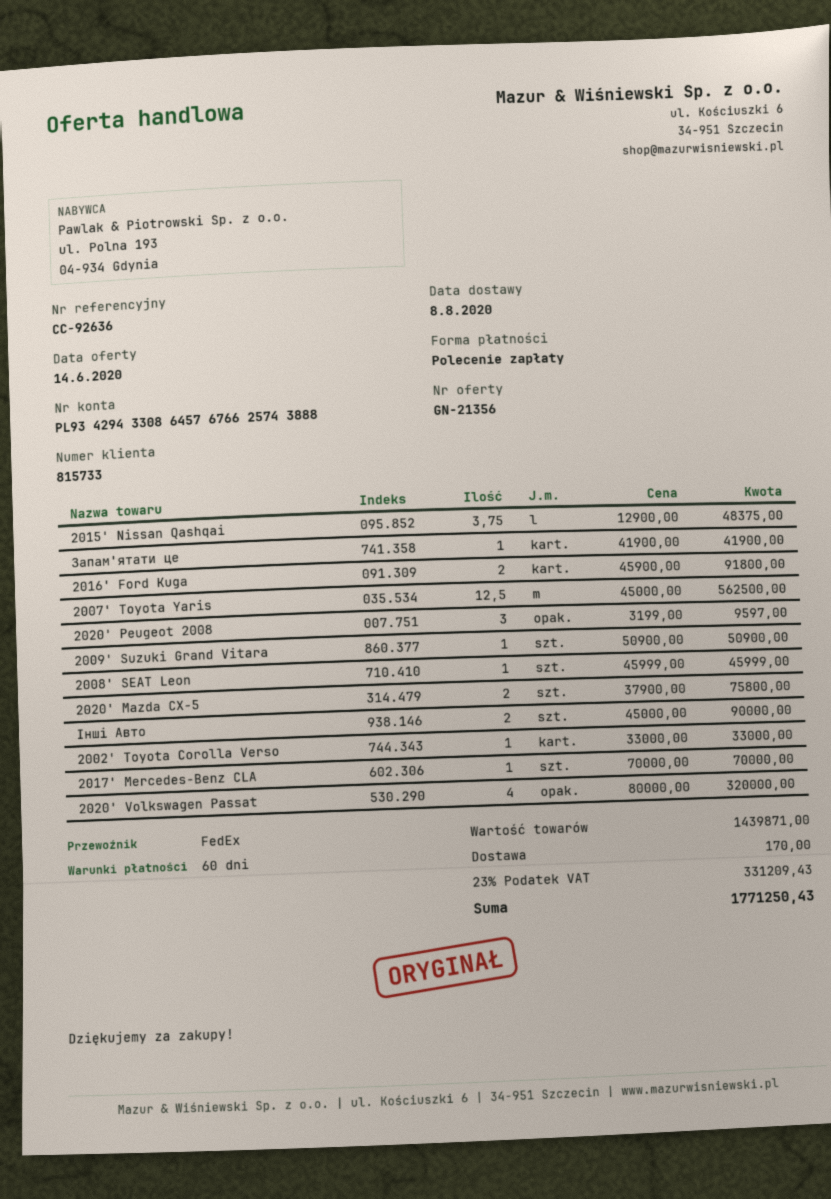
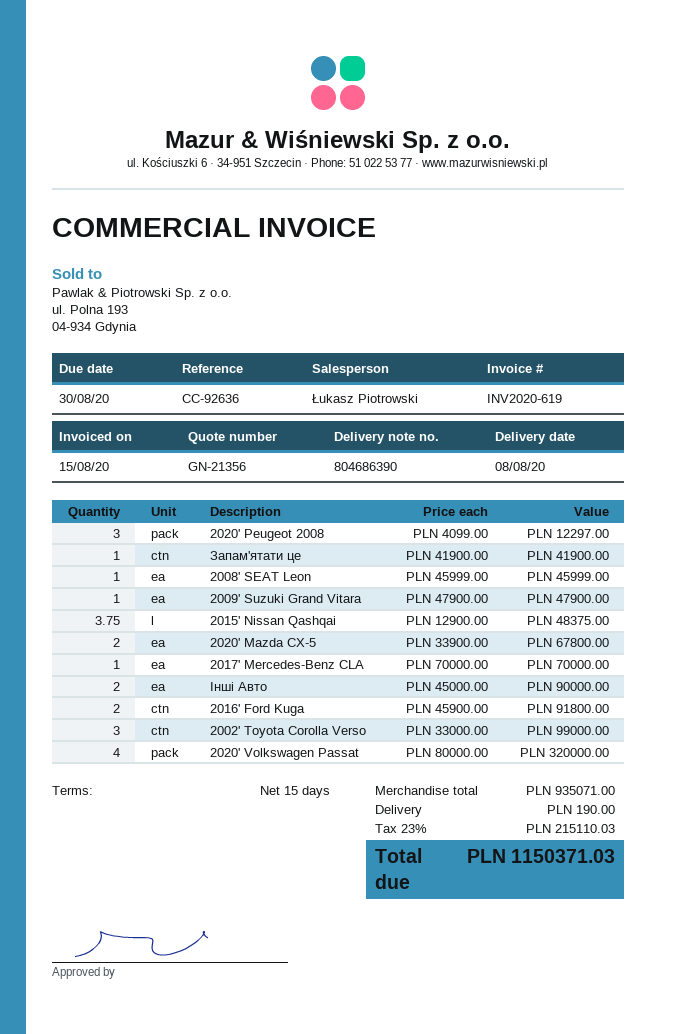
payment terms: 60 days -> 15 days
2007' Toyota Yaris: 12.5 x 45000.00 = 562500.00 -> none
2020' Peugeot 2008: 3 x 3199.00 = 9597.00 -> 3 x 4099.00 = 12297.00
2009' Suzuki Grand Vitara: 1 x 50900.00 = 50900.00 -> 1 x 47900.00 = 47900.00
2020' Mazda CX-5: 2 x 37900.00 = 75800.00 -> 2 x 33900.00 = 67800.00
2002' Toyota Corolla Verso: 1 x 33000.00 = 33000.00 -> 3 x 33000.00 = 99000.00
subtotal: 1439871.00 -> 935071.00
shipping: 170.00 -> 190.00
tax: 23% = 331209.43 -> 23% = 215110.03
total: 1771250.43 -> 1150371.03

